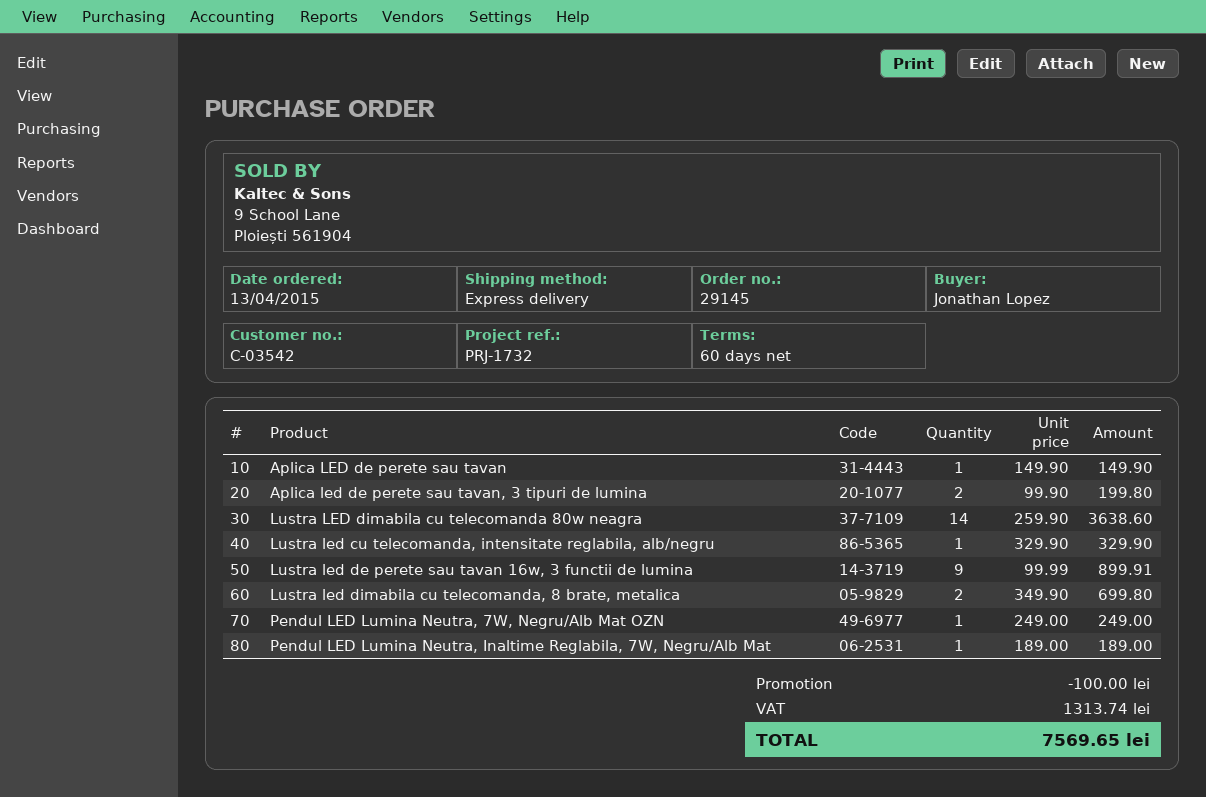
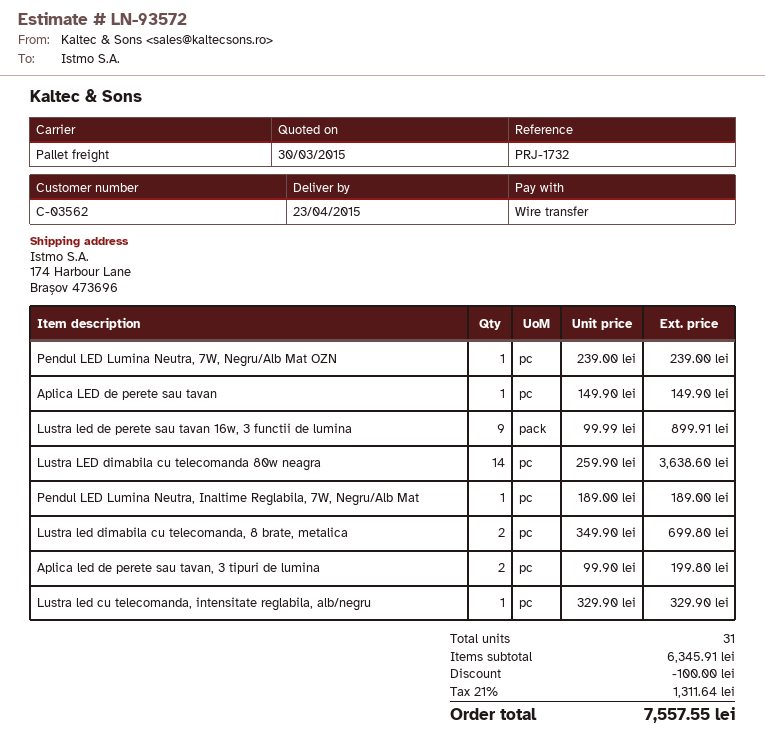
customer number: C-03542 -> C-03562
shipping method: express -> pallet freight
Pendul LED Lumina Neutra, 7W, Negru/Alb Mat OZN: 1 x 249.00 = 249.00 -> 1 x 239.00 = 239.00
tax: 1313.74 -> 1311.64
total: 7569.65 -> 7557.55

